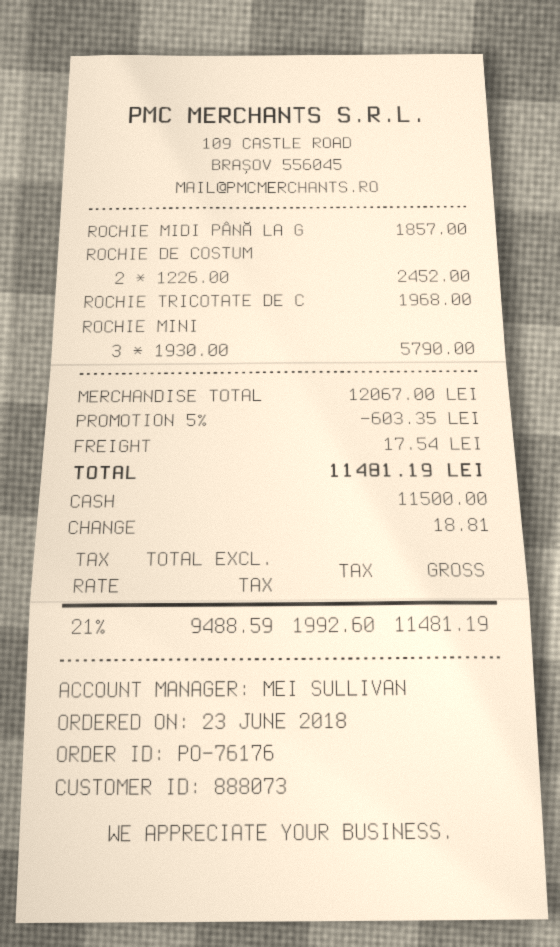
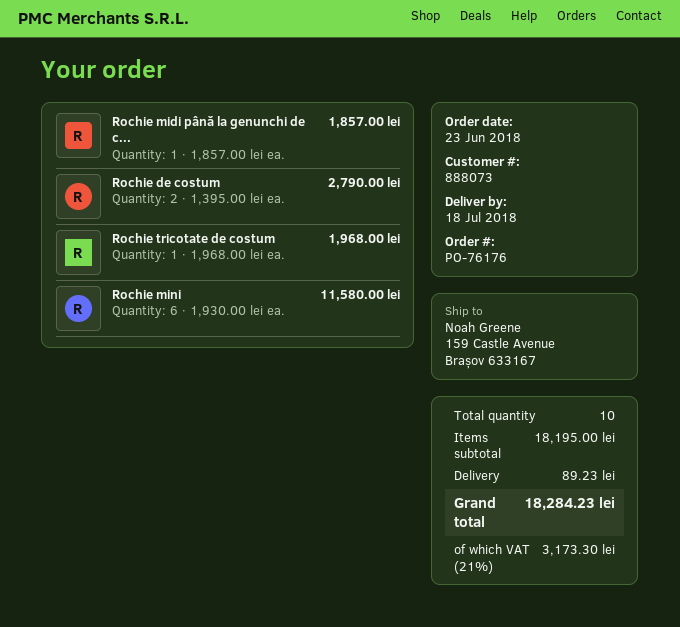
ROCHIE DE COSTUM: 2 x 1226.00 = 2452.00 -> 2 x 1395.00 = 2790.00
ROCHIE MINI: 3 x 1930.00 = 5790.00 -> 6 x 1930.00 = 11580.00
subtotal: 12067.00 -> 18195.00
discount: 5% = 603.35 -> none
shipping: 17.54 -> 89.23
tax: 21% = 1992.60 -> 21% = 3173.30
total: 11481.19 -> 18284.23

